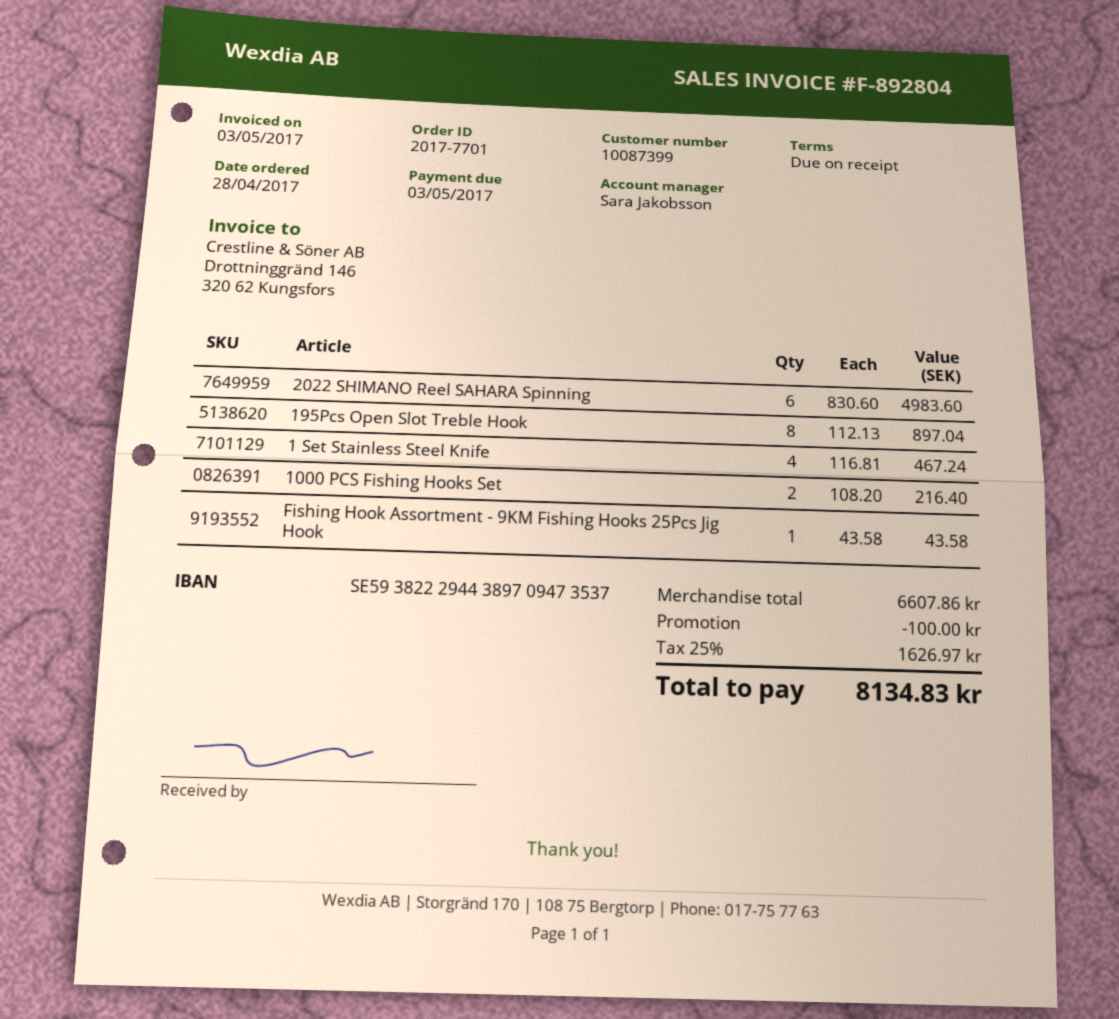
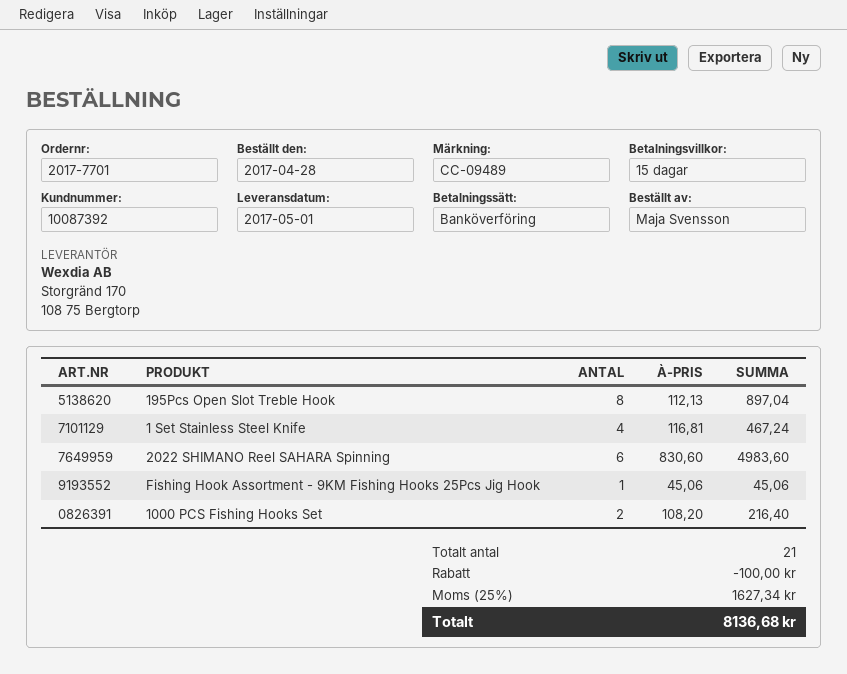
payment terms: on receipt -> 15 days
customer number: 10087399 -> 10087392
Fishing Hook Assortment - 9KM Fishing Hooks 25Pcs Jig Hook: 1 x 43.58 = 43.58 -> 1 x 45.06 = 45.06
tax: 25% = 1626.97 -> 25% = 1627.34
total: 8134.83 -> 8136.68

